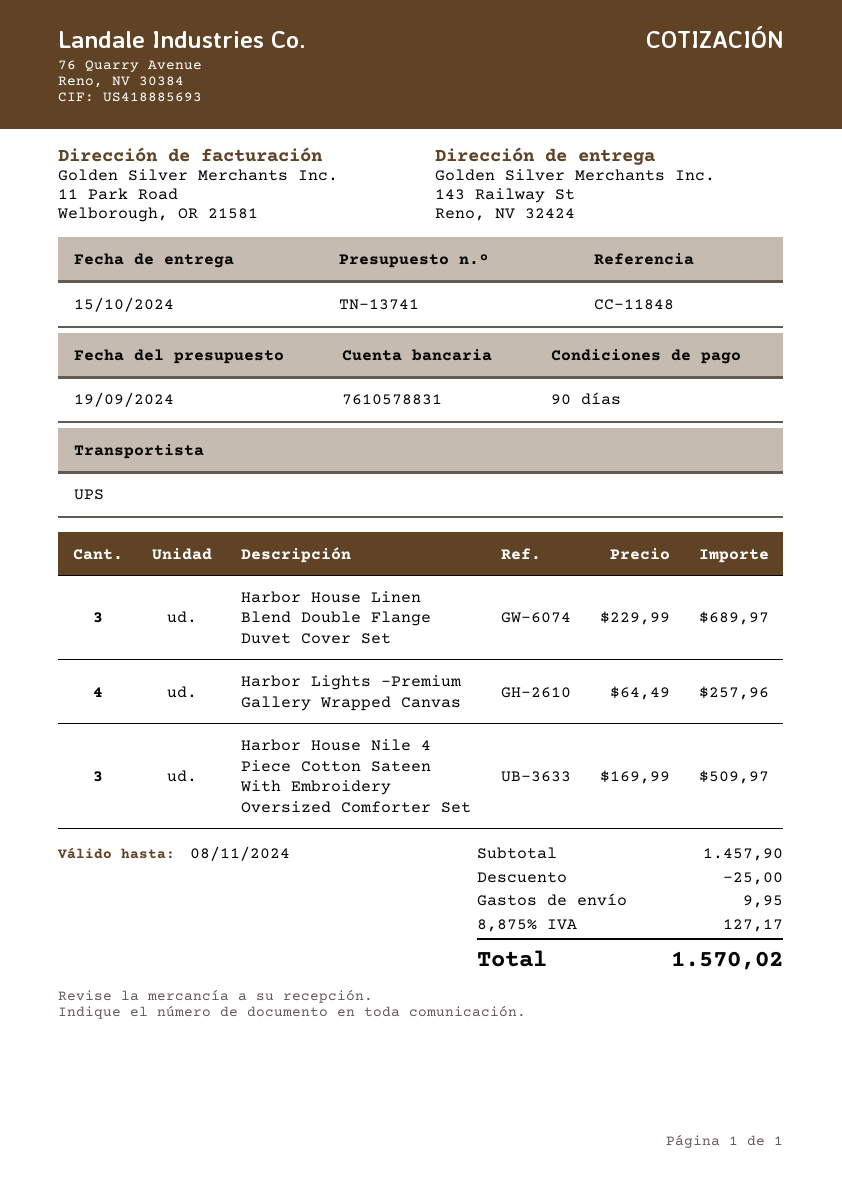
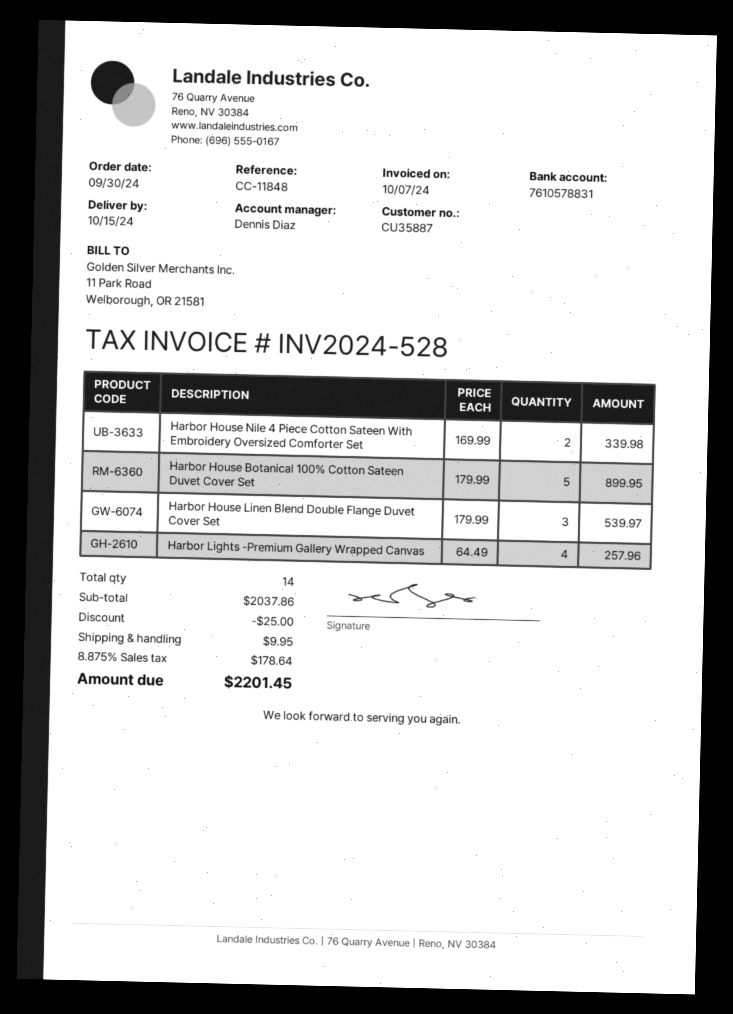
Harbor House Linen Blend Double Flange Duvet Cover Set: 3 x 229.99 = 689.97 -> 3 x 179.99 = 539.97
Harbor House Nile 4 Piece Cotton Sateen With Embroidery Oversized Comforter Set: 3 x 169.99 = 509.97 -> 2 x 169.99 = 339.98
Harbor House Botanical 100% Cotton Sateen Duvet Cover Set: none -> 5 x 179.99 = 899.95
subtotal: 1457.90 -> 2037.86
tax: 8.875% = 127.17 -> 8.875% = 178.64
total: 1570.02 -> 2201.45

